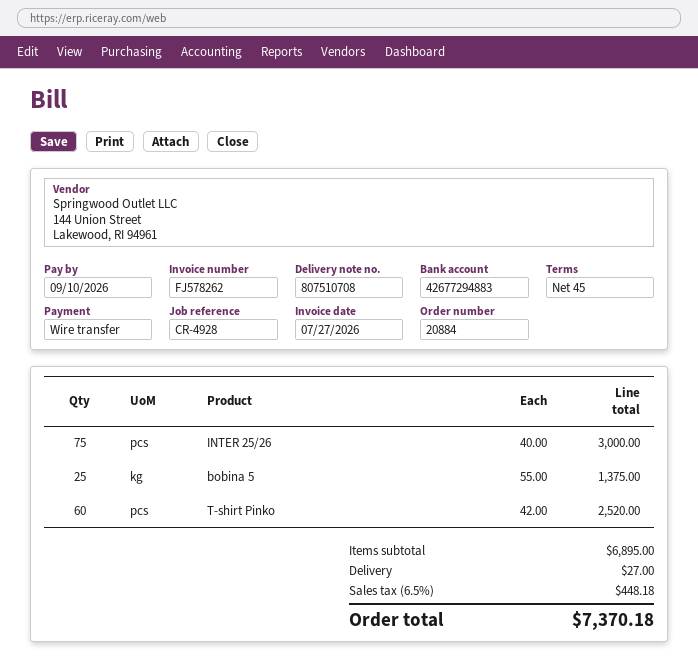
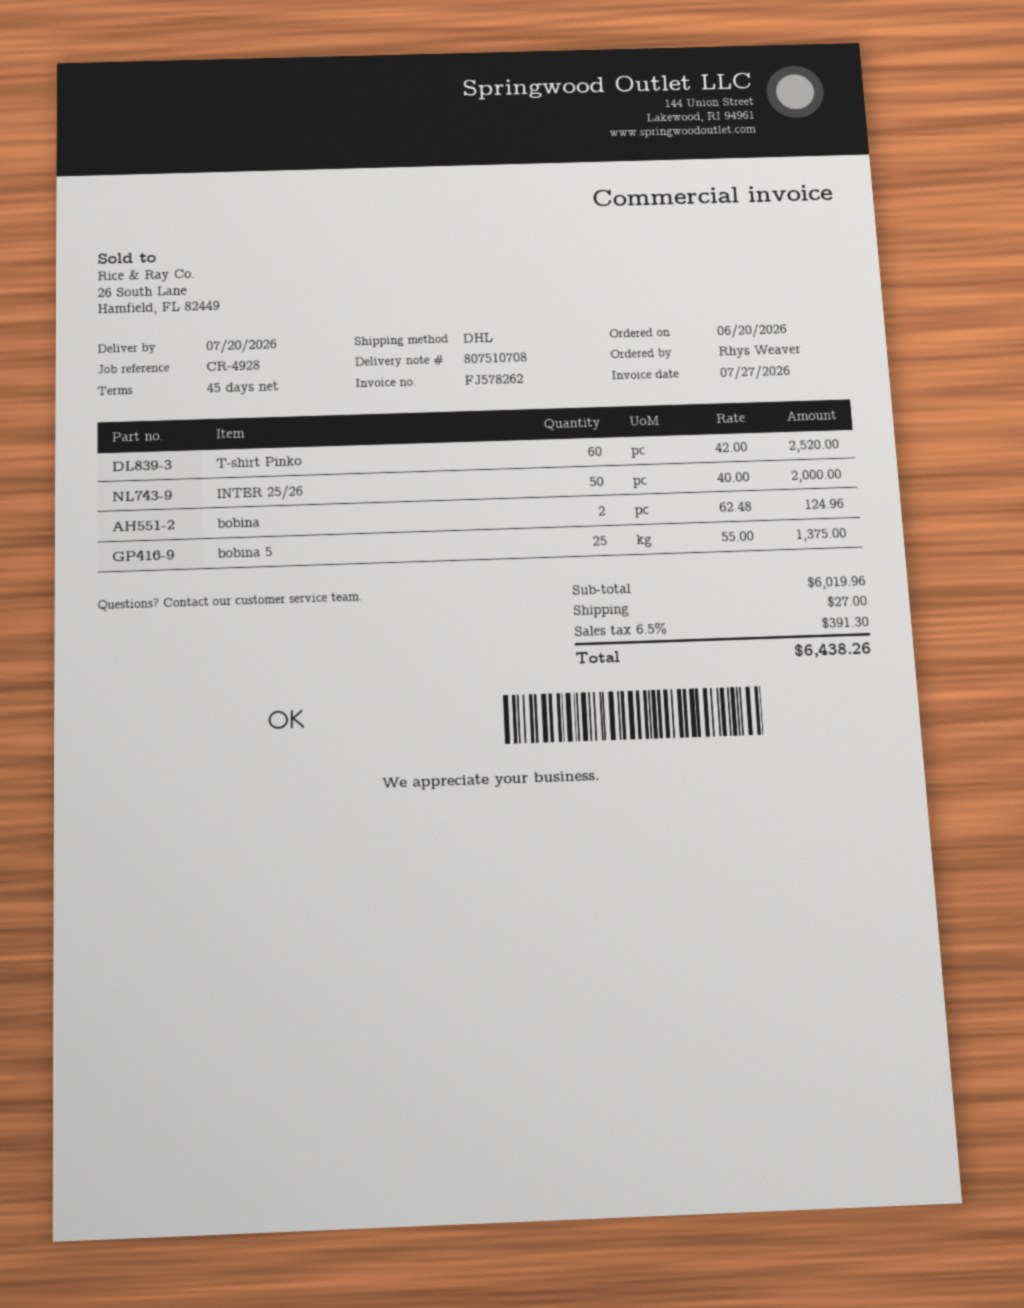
INTER 25/26: 75 x 40.00 = 3000.00 -> 50 x 40.00 = 2000.00
bobina: none -> 2 x 62.48 = 124.96
subtotal: 6895.00 -> 6019.96
tax: 6.5% = 448.18 -> 6.5% = 391.30
total: 7370.18 -> 6438.26

